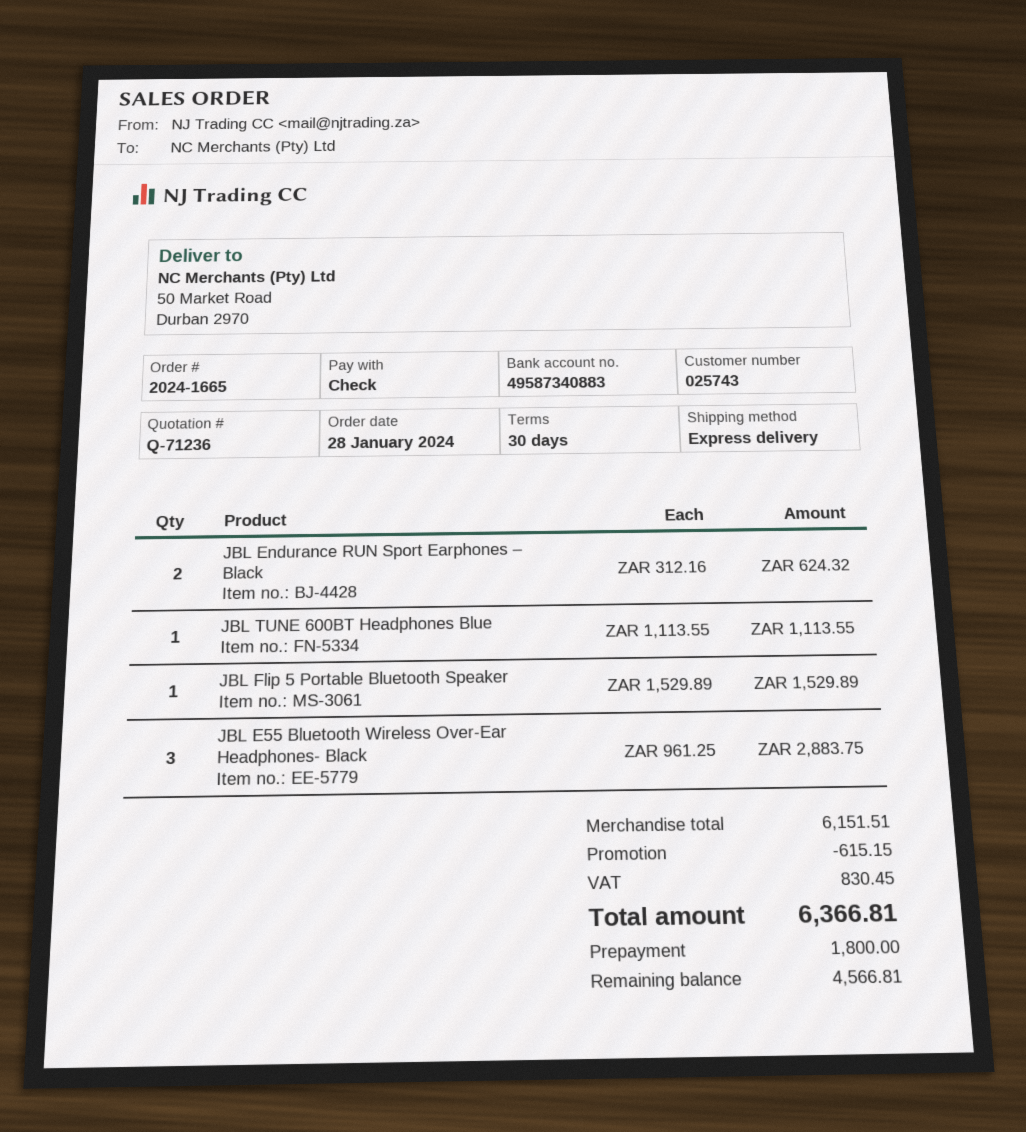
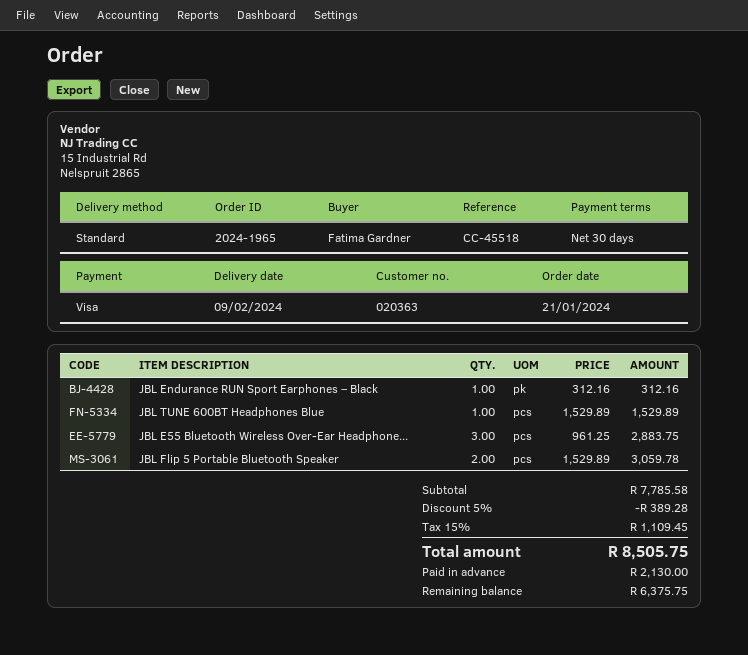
order number: 2024-1665 -> 2024-1965
order date: 2024-01-28 -> 2024-01-21
customer number: 025743 -> 020363
payment method: cheque -> Visa
shipping method: express -> standard
JBL Endurance RUN Sport Earphones – Black: 2 x 312.16 = 624.32 -> 1 x 312.16 = 312.16
JBL TUNE 600BT Headphones Blue: 1 x 1113.55 = 1113.55 -> 1 x 1529.89 = 1529.89
JBL Flip 5 Portable Bluetooth Speaker: 1 x 1529.89 = 1529.89 -> 2 x 1529.89 = 3059.78
subtotal: 6151.51 -> 7785.58
discount: 615.15 -> 389.28
tax: 830.45 -> 1109.45
total: 6366.81 -> 8505.75
deposit: 1800.00 -> 2130.00
balance: 4566.81 -> 6375.75

